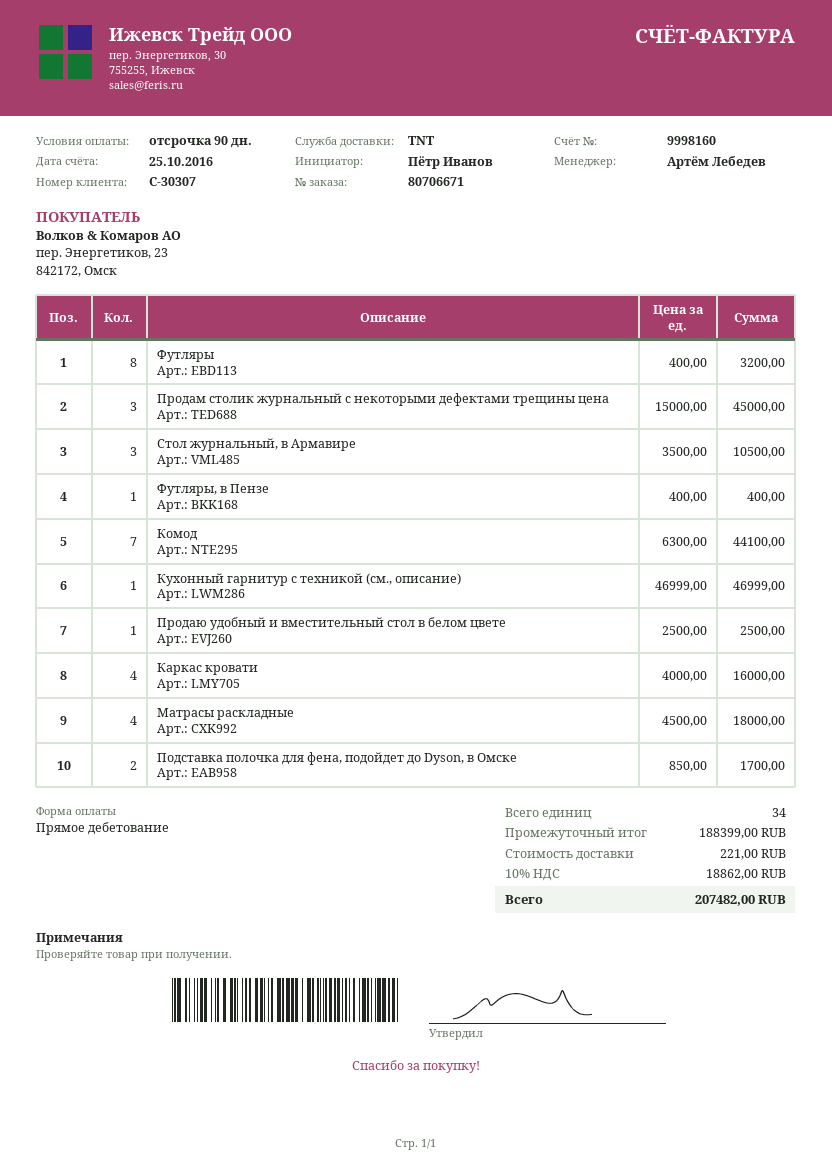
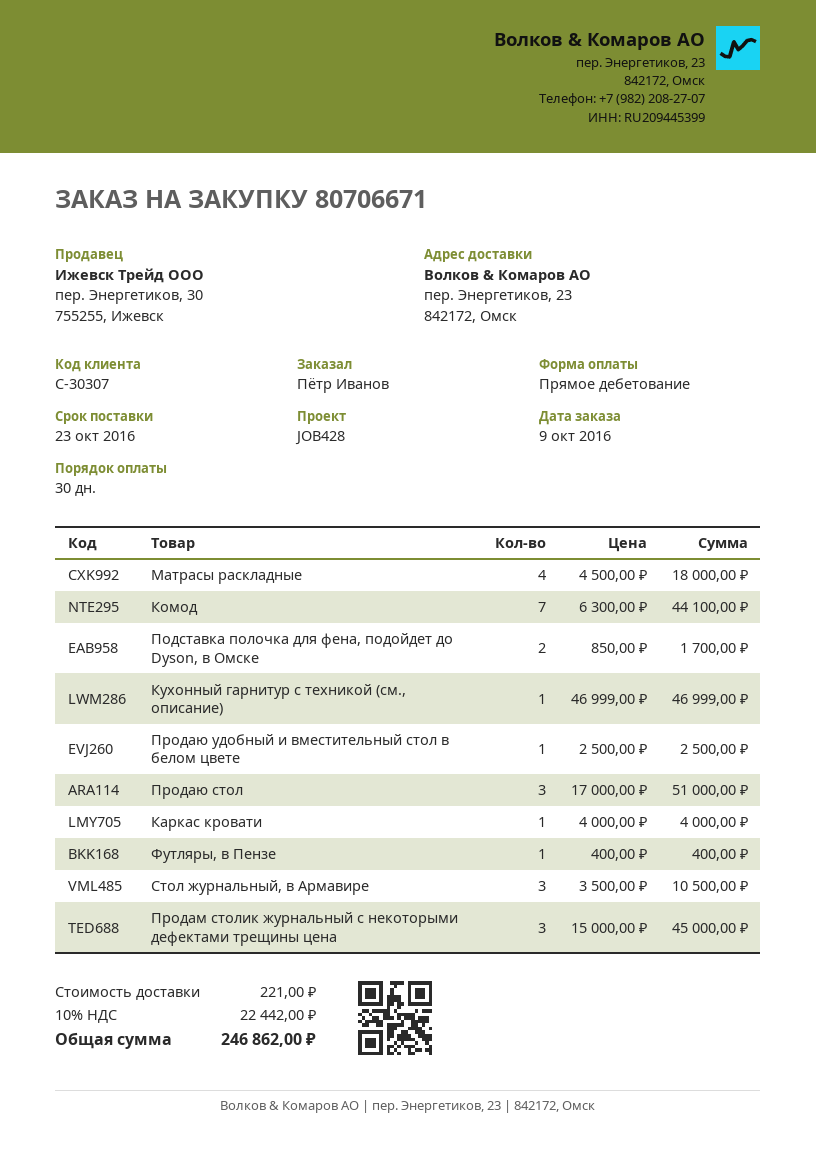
payment terms: 90 days -> 30 days
Футляры: 8 x 400.00 = 3200.00 -> none
Каркас кровати: 4 x 4000.00 = 16000.00 -> 1 x 4000.00 = 4000.00
Продаю стол: none -> 3 x 17000.00 = 51000.00
tax: 10% = 18862.00 -> 10% = 22442.00
total: 207482.00 -> 246862.00

